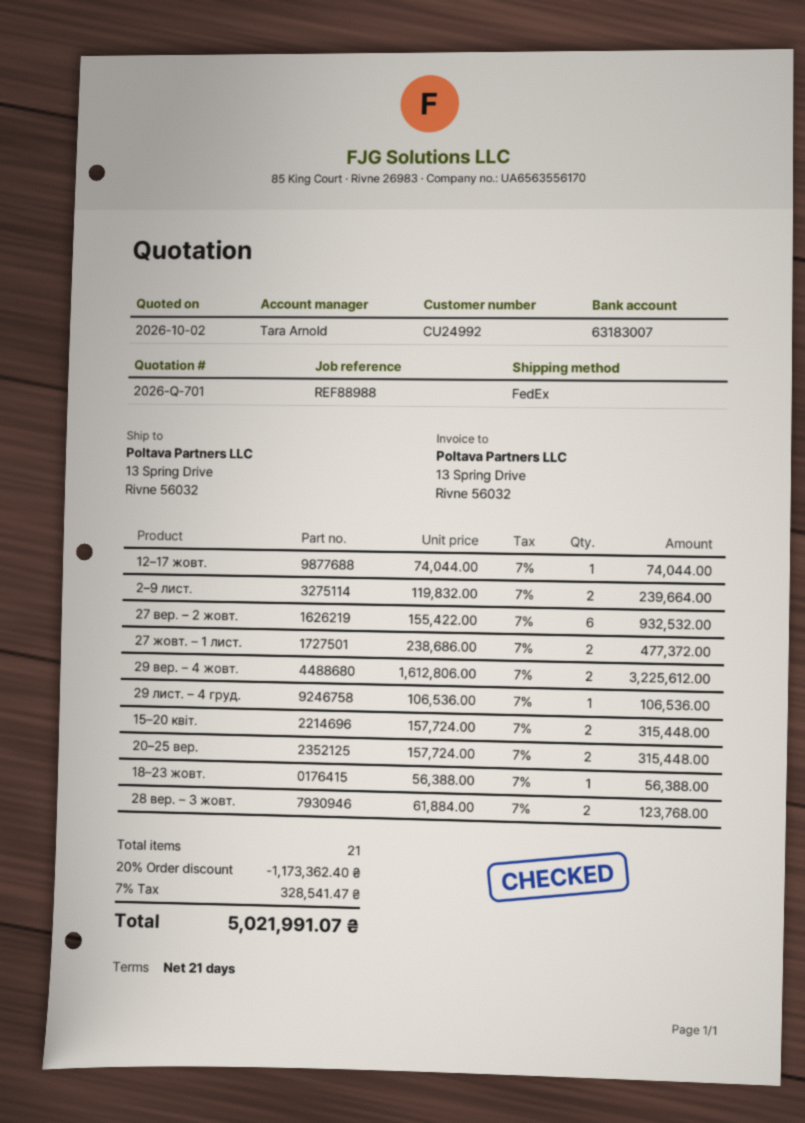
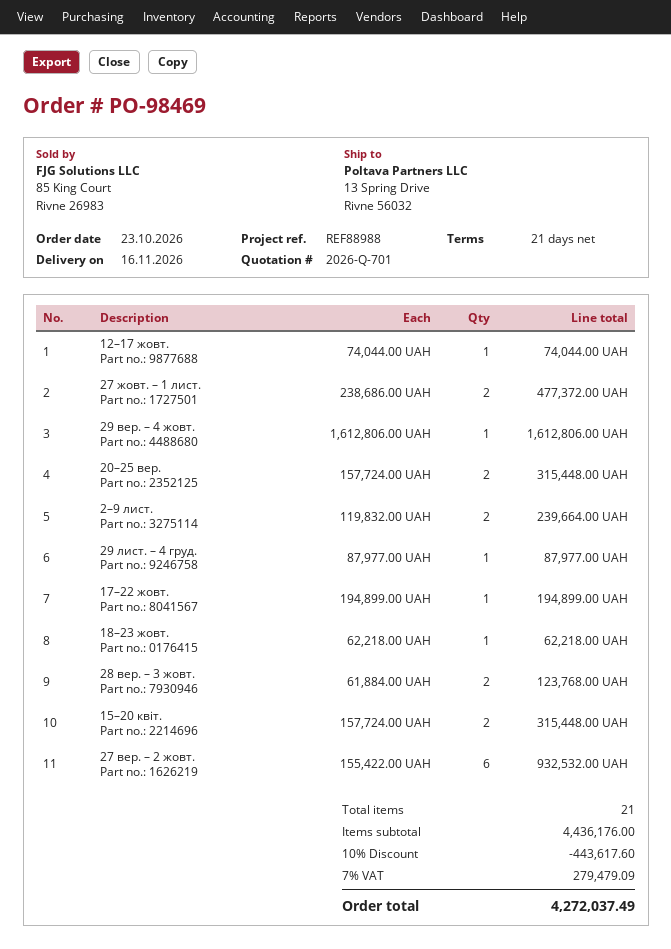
29 вер. – 4 жовт.: 2 x 1612806.00 = 3225612.00 -> 1 x 1612806.00 = 1612806.00
29 лист. – 4 груд.: 1 x 106536.00 = 106536.00 -> 1 x 87977.00 = 87977.00
18–23 жовт.: 1 x 56388.00 = 56388.00 -> 1 x 62218.00 = 62218.00
17–22 жовт.: none -> 1 x 194899.00 = 194899.00
discount: 20% = 1173362.40 -> 10% = 443617.60
tax: 7% = 328541.47 -> 7% = 279479.09
total: 5021991.07 -> 4272037.49

